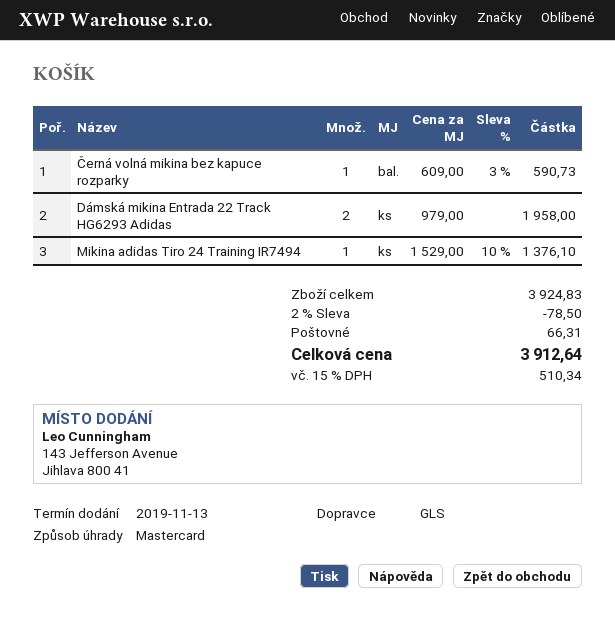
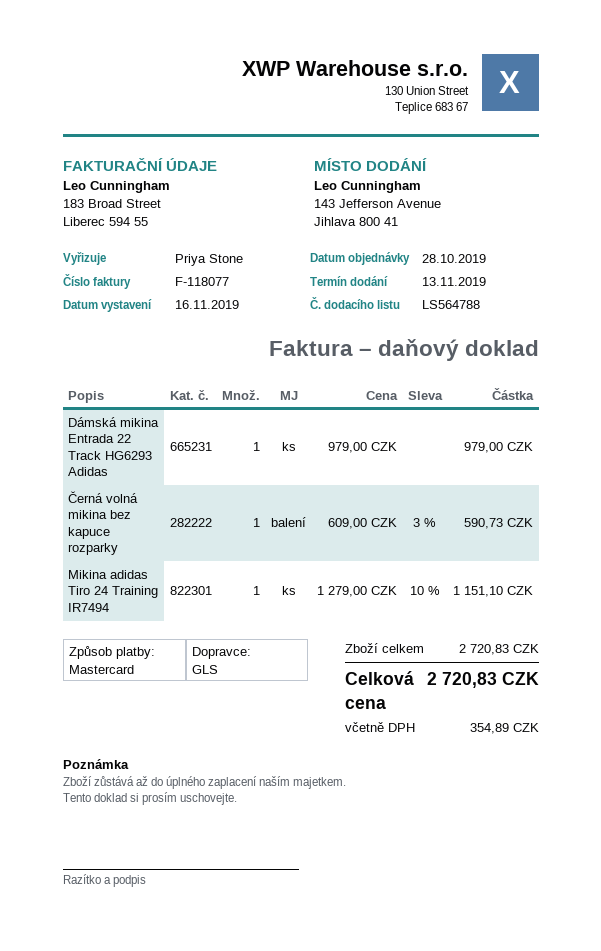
Dámská mikina Entrada 22 Track HG6293 Adidas: 2 x 979.00 = 1958.00 -> 1 x 979.00 = 979.00
Mikina adidas Tiro 24 Training IR7494: 1 x 1529.00 - 10% = 1376.10 -> 1 x 1279.00 - 10% = 1151.10
subtotal: 3924.83 -> 2720.83
discount: 2% = 78.50 -> none
shipping: 66.31 -> none
tax: 510.34 -> 354.89
total: 3912.64 -> 2720.83

